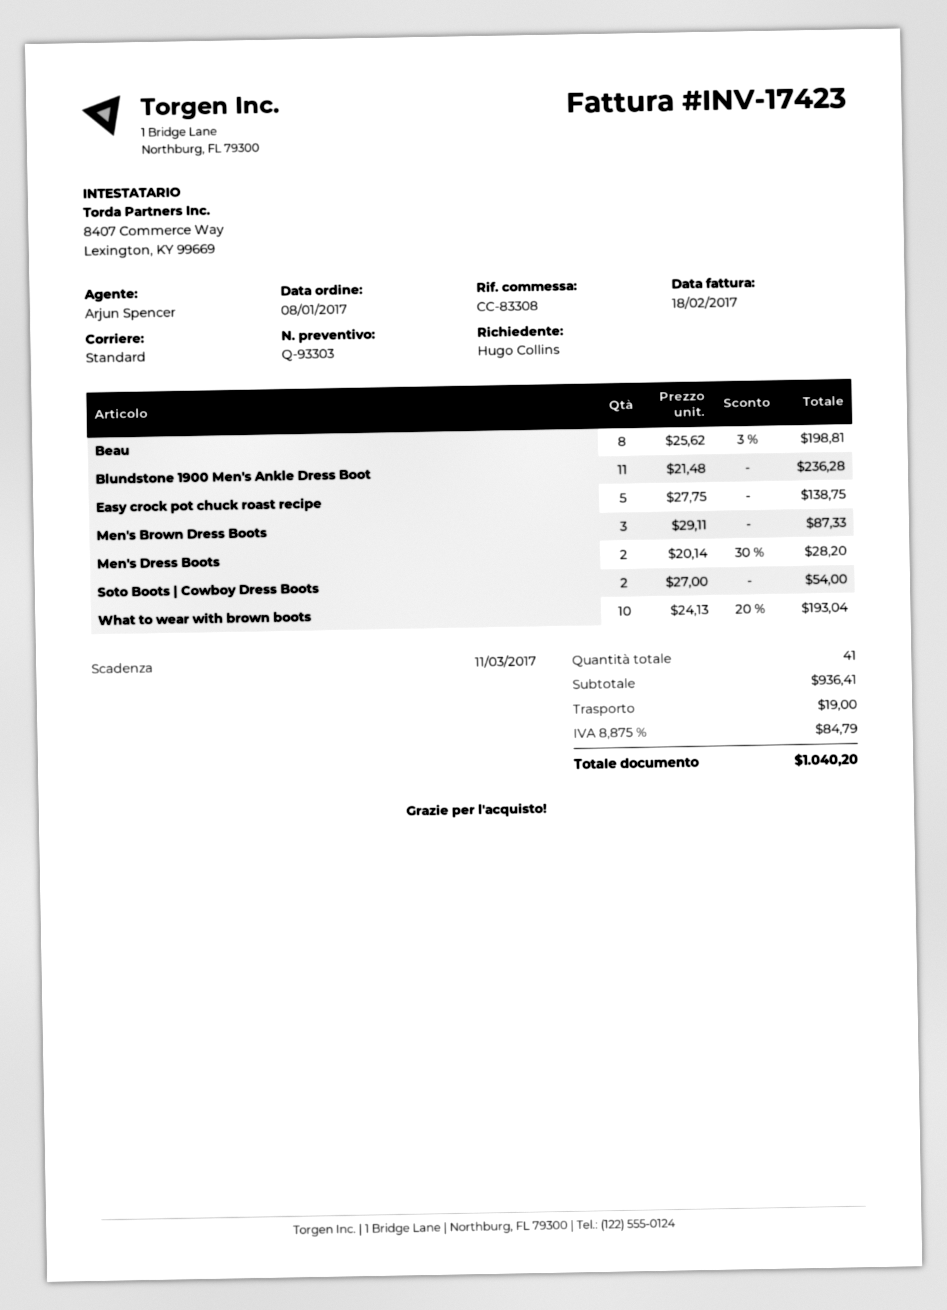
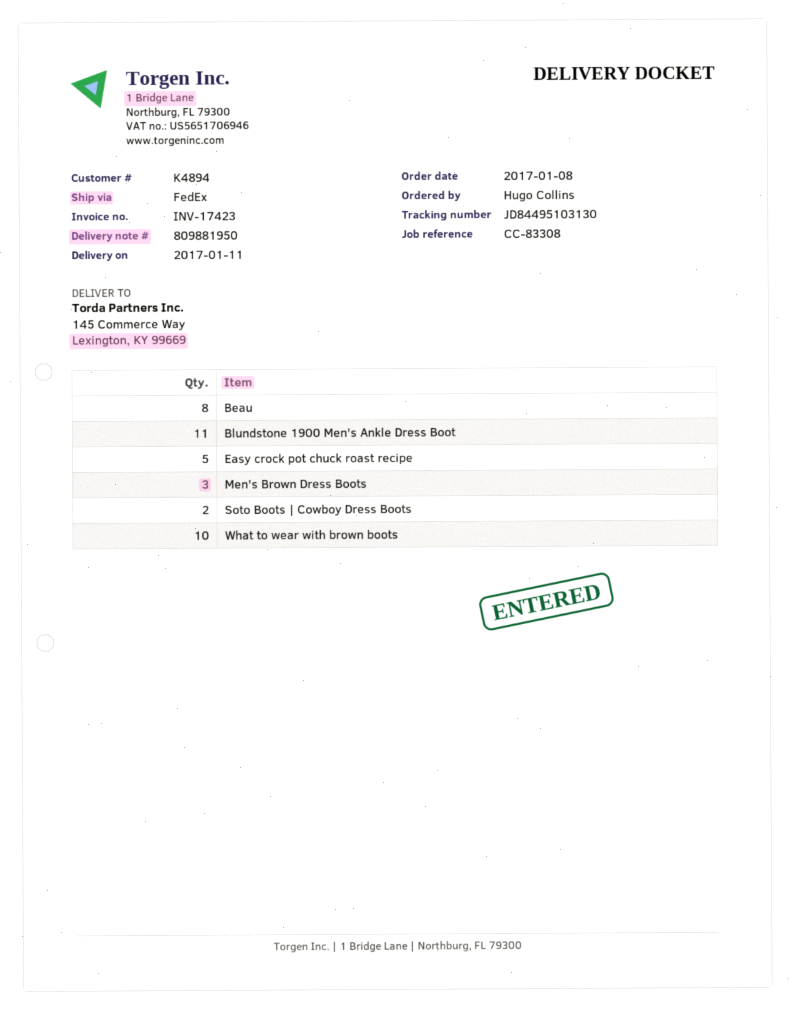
shipping method: standard -> FedEx
Men's Dress Boots: 2 -> none

